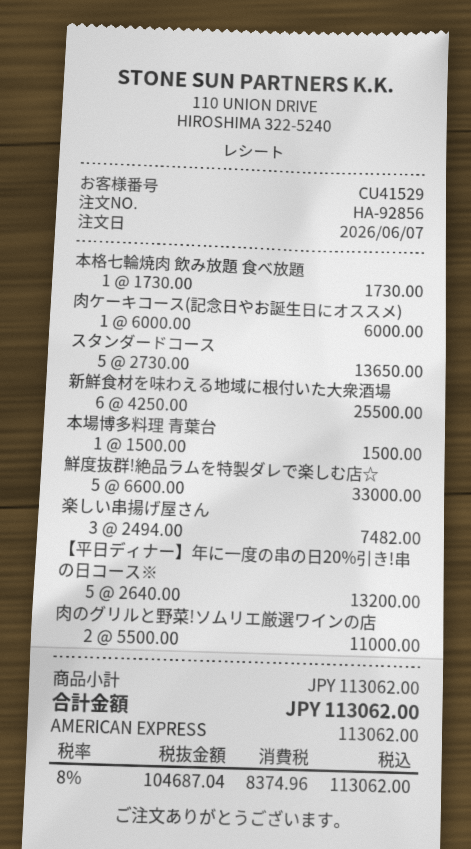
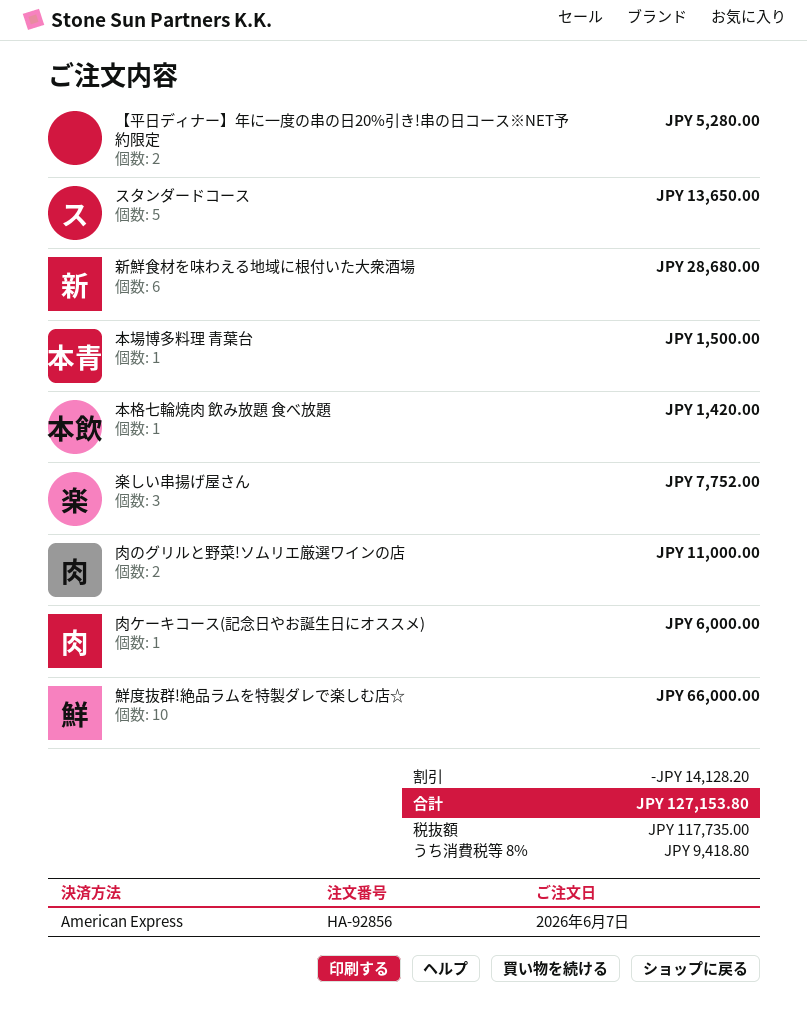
本格七輪焼肉 飲み放題 食べ放題: 1 for 1730.00 -> 1 for 1420.00
新鮮食材を味わえる地域に根付いた大衆酒場: 6 for 25500.00 -> 6 for 28680.00
鮮度抜群!絶品ラムを特製ダレで楽しむ店☆: 5 for 33000.00 -> 10 for 66000.00
楽しい串揚げ屋さん: 3 for 7482.00 -> 3 for 7752.00
【平日ディナー】年に一度の串の日20%引き!串の日コース※: 5 for 13200.00 -> 2 for 5280.00
discount: none -> 14128.20
net: 104687.04 -> 117735.00
tax: 8% = 8374.96 -> 8% = 9418.80
total: 113062.00 -> 127153.80

